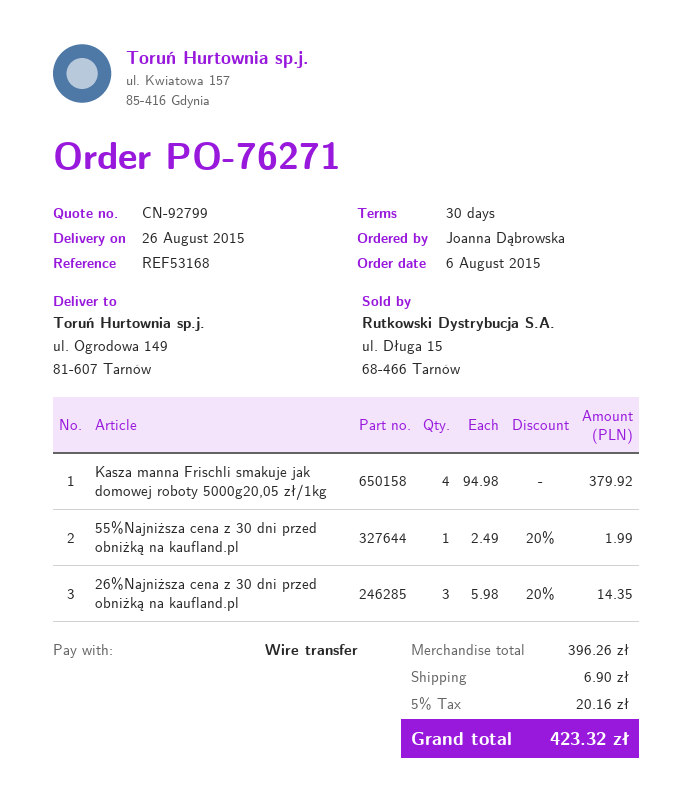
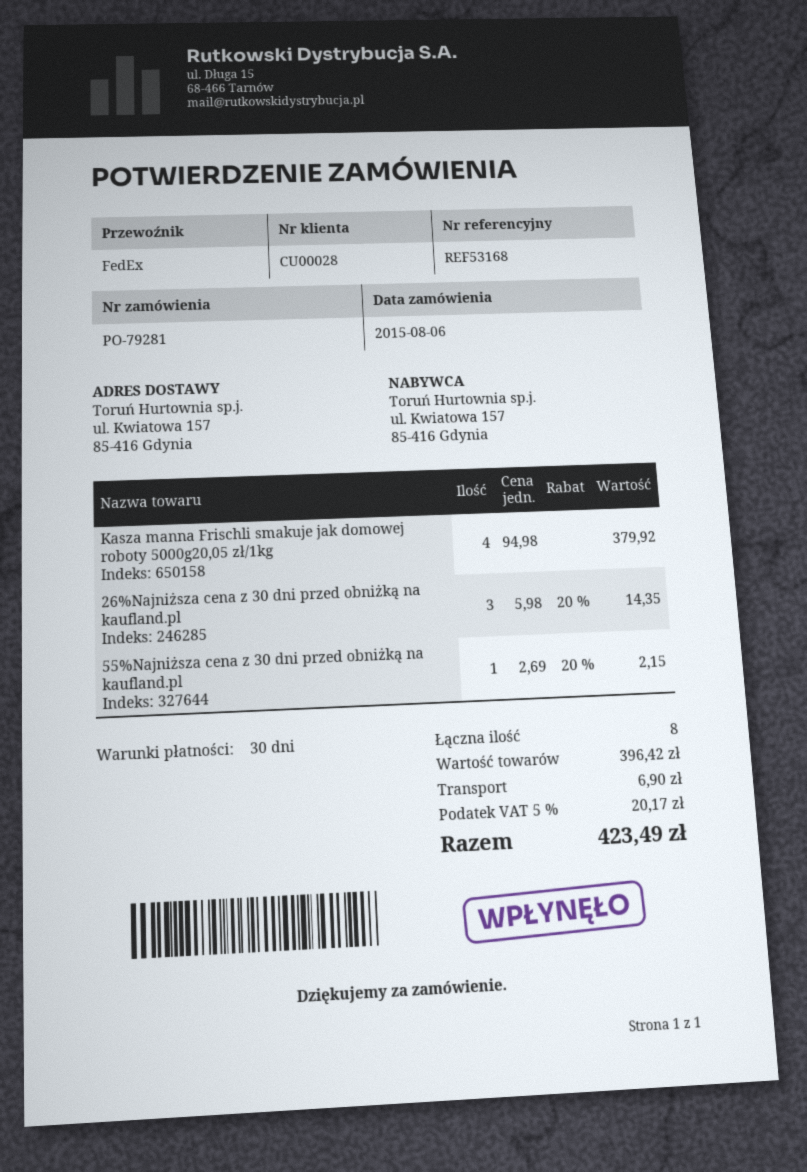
order number: PO-76271 -> PO-79281
ship to: ul. Ogrodowa 149, 81-607 Tarnów -> ul. Kwiatowa 157, 85-416 Gdynia
55%Najniższa cena z 30 dni przed obniżką na kaufland.pl: 1 x 2.49 - 20% = 1.99 -> 1 x 2.69 - 20% = 2.15
subtotal: 396.26 -> 396.42
tax: 5% = 20.16 -> 5% = 20.17
total: 423.32 -> 423.49

